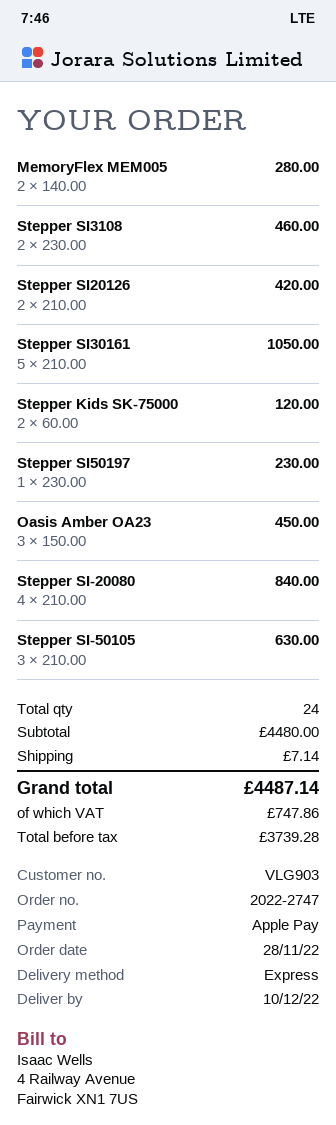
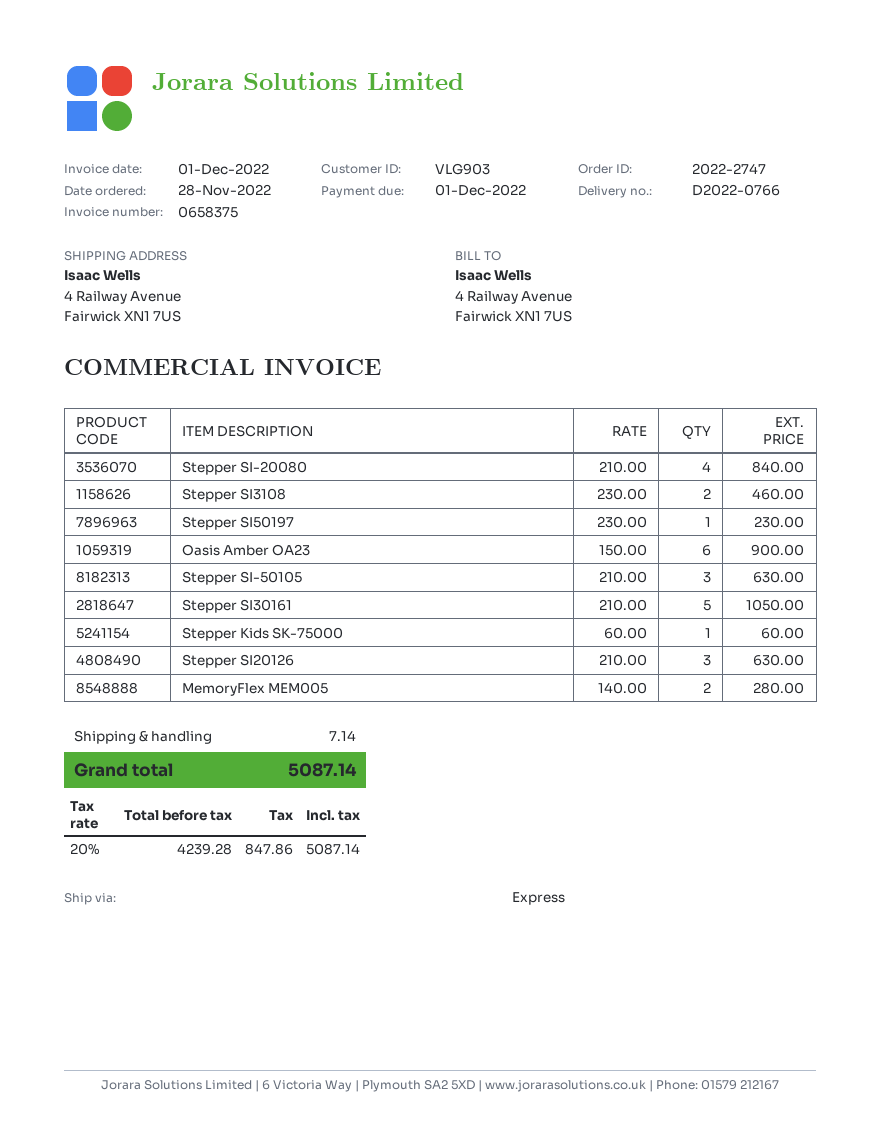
Stepper SI20126: 2 x 210.00 = 420.00 -> 3 x 210.00 = 630.00
Stepper Kids SK-75000: 2 x 60.00 = 120.00 -> 1 x 60.00 = 60.00
Oasis Amber OA23: 3 x 150.00 = 450.00 -> 6 x 150.00 = 900.00
net: 3739.28 -> 4239.28
tax: 747.86 -> 847.86
total: 4487.14 -> 5087.14

